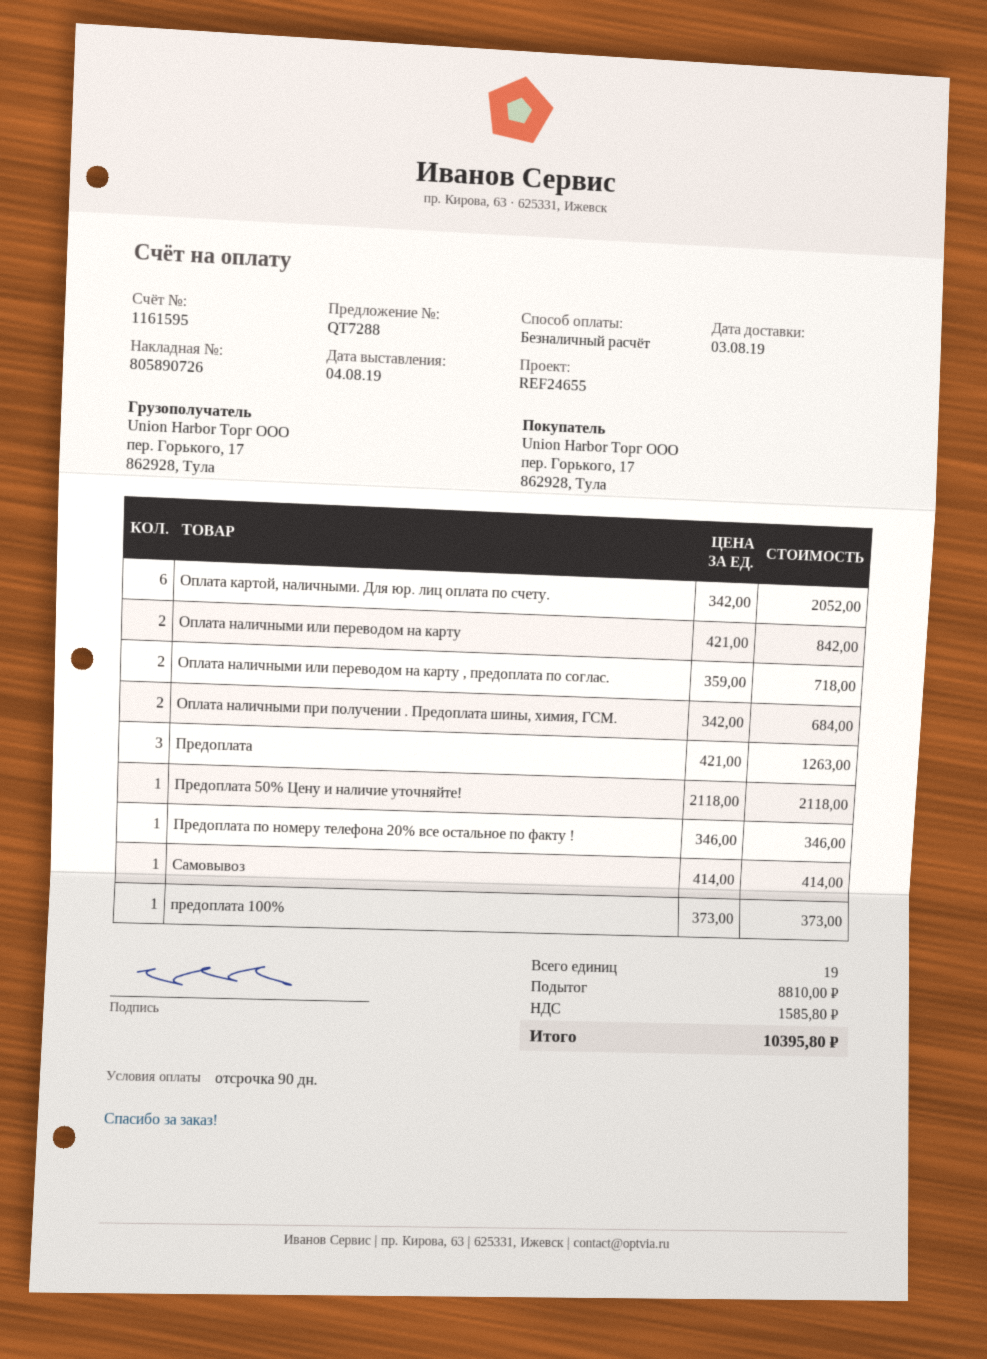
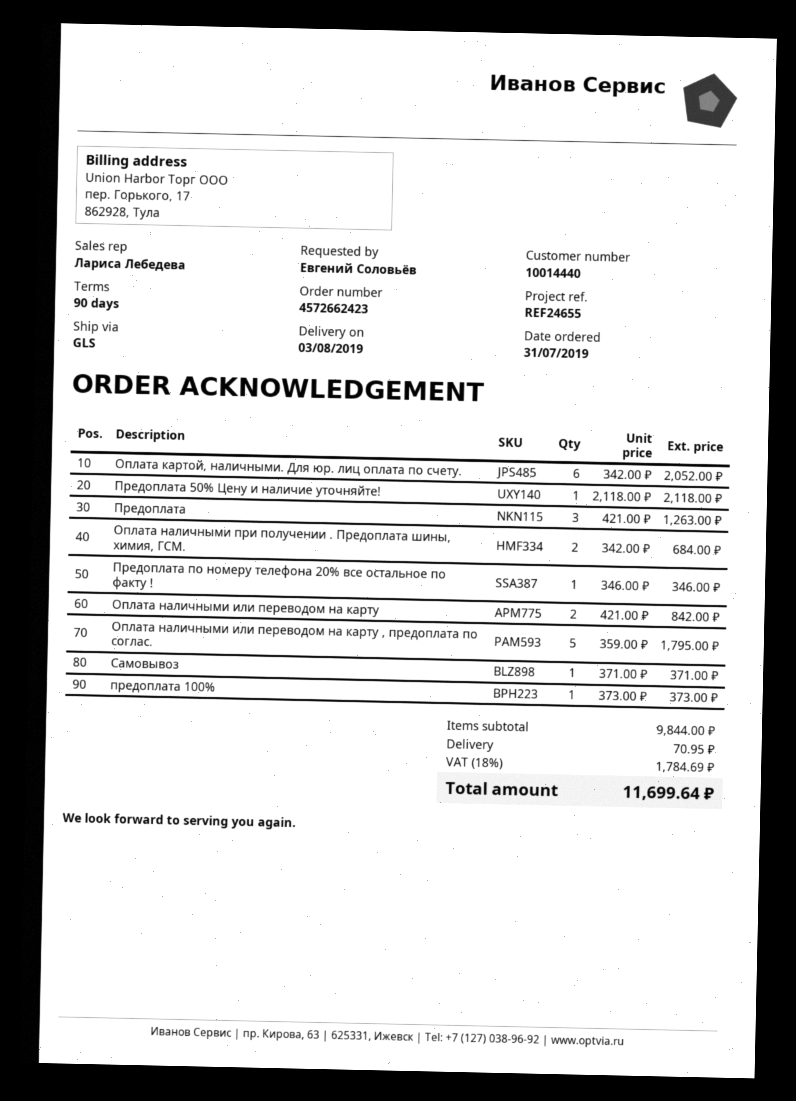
Оплата наличными или переводом на карту , предоплата по соглас.: 2 x 359.00 = 718.00 -> 5 x 359.00 = 1795.00
Самовывоз: 1 x 414.00 = 414.00 -> 1 x 371.00 = 371.00
subtotal: 8810.00 -> 9844.00
shipping: none -> 70.95
tax: 1585.80 -> 1784.69
total: 10395.80 -> 11699.64

